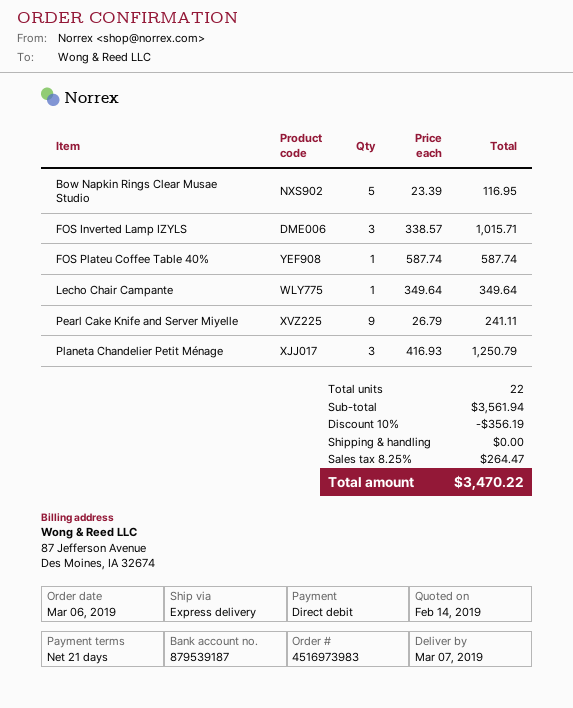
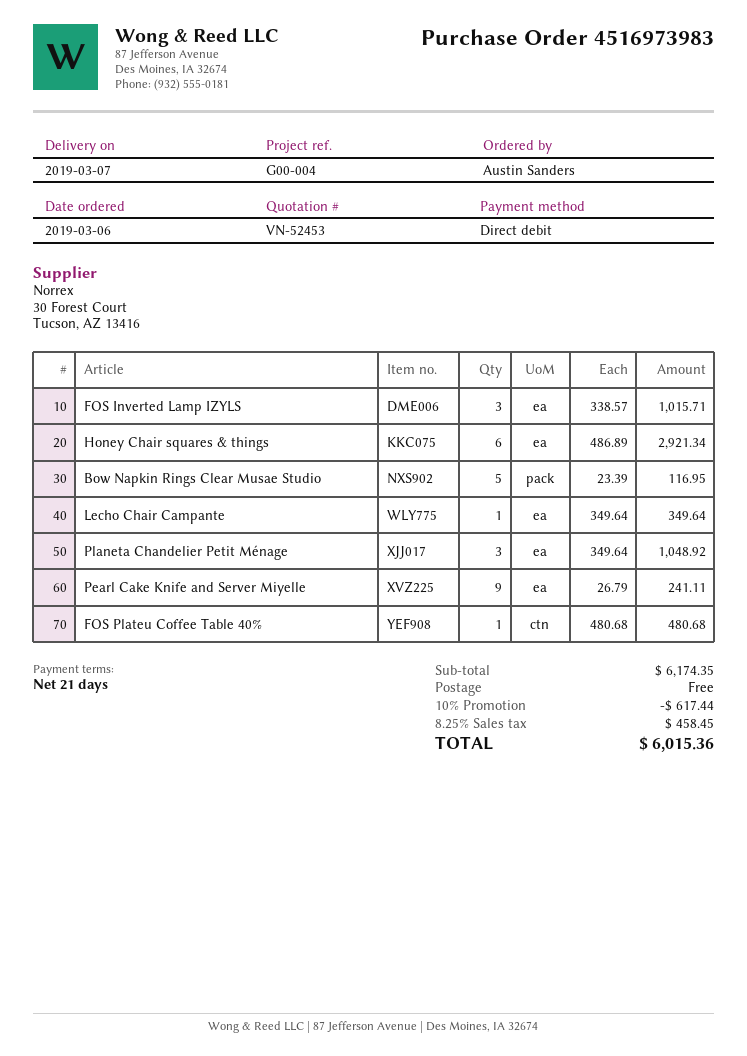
FOS Plateu Coffee Table 40%: 1 x 587.74 = 587.74 -> 1 x 480.68 = 480.68
Planeta Chandelier Petit Ménage: 3 x 416.93 = 1250.79 -> 3 x 349.64 = 1048.92
Honey Chair squares & things: none -> 6 x 486.89 = 2921.34
subtotal: 3561.94 -> 6174.35
discount: 10% = 356.19 -> 10% = 617.44
tax: 8.25% = 264.47 -> 8.25% = 458.45
total: 3470.22 -> 6015.36

